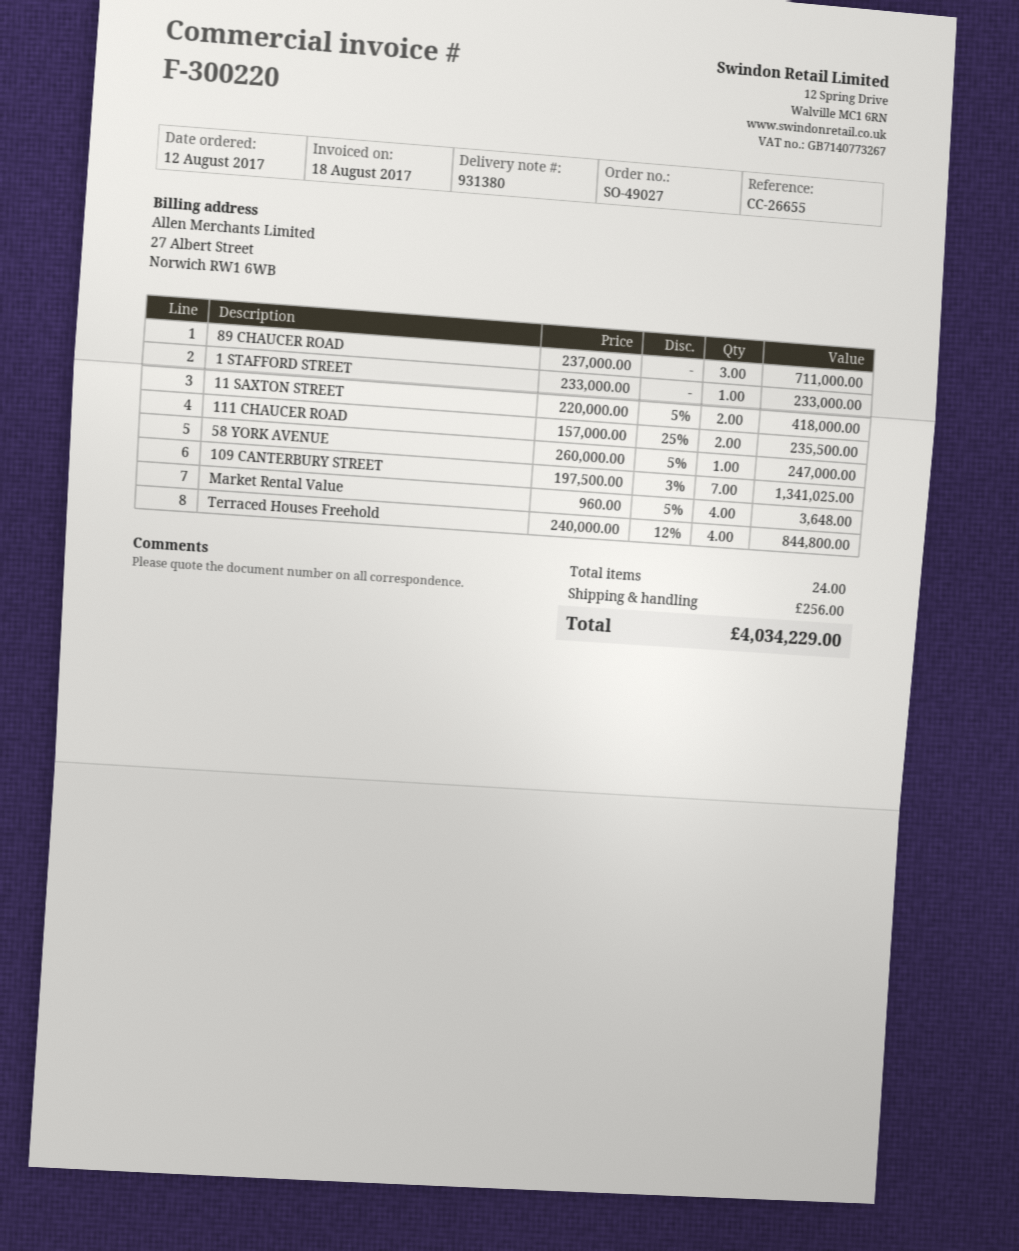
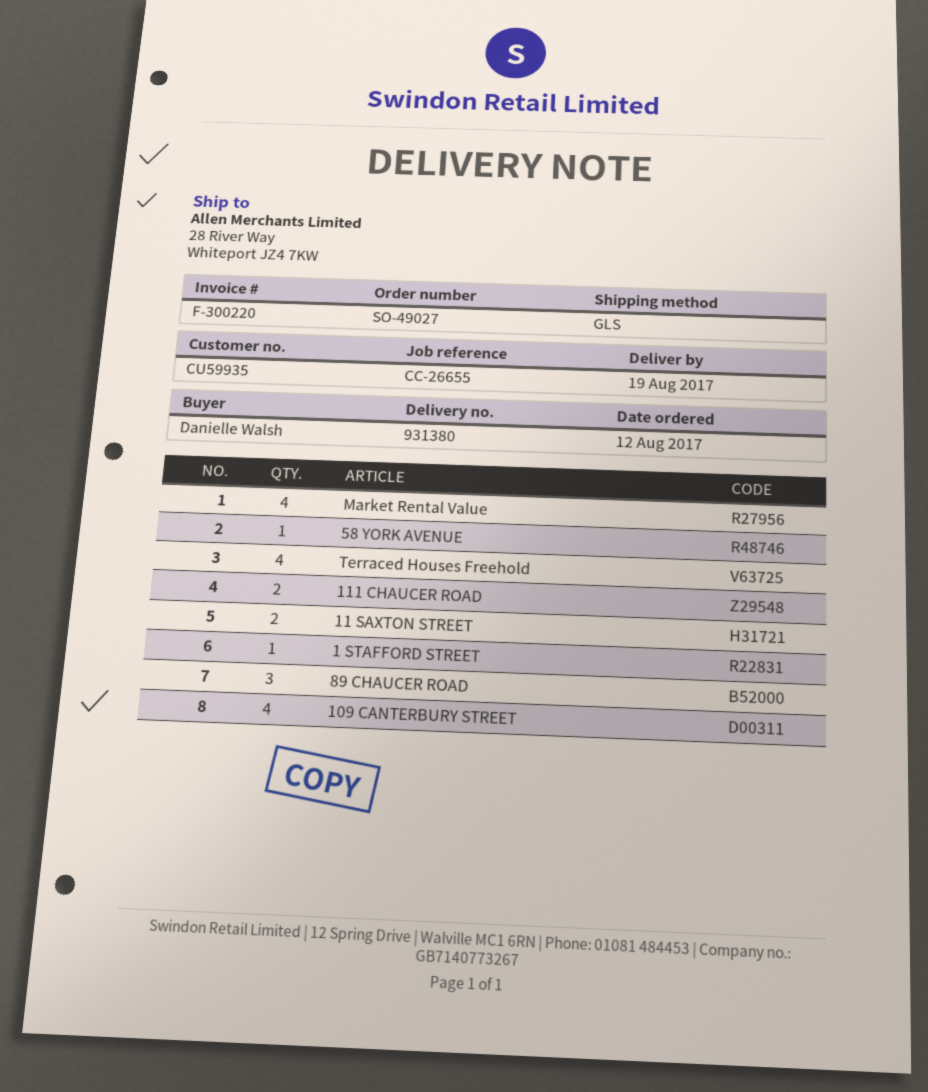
109 CANTERBURY STREET: 7 -> 4

